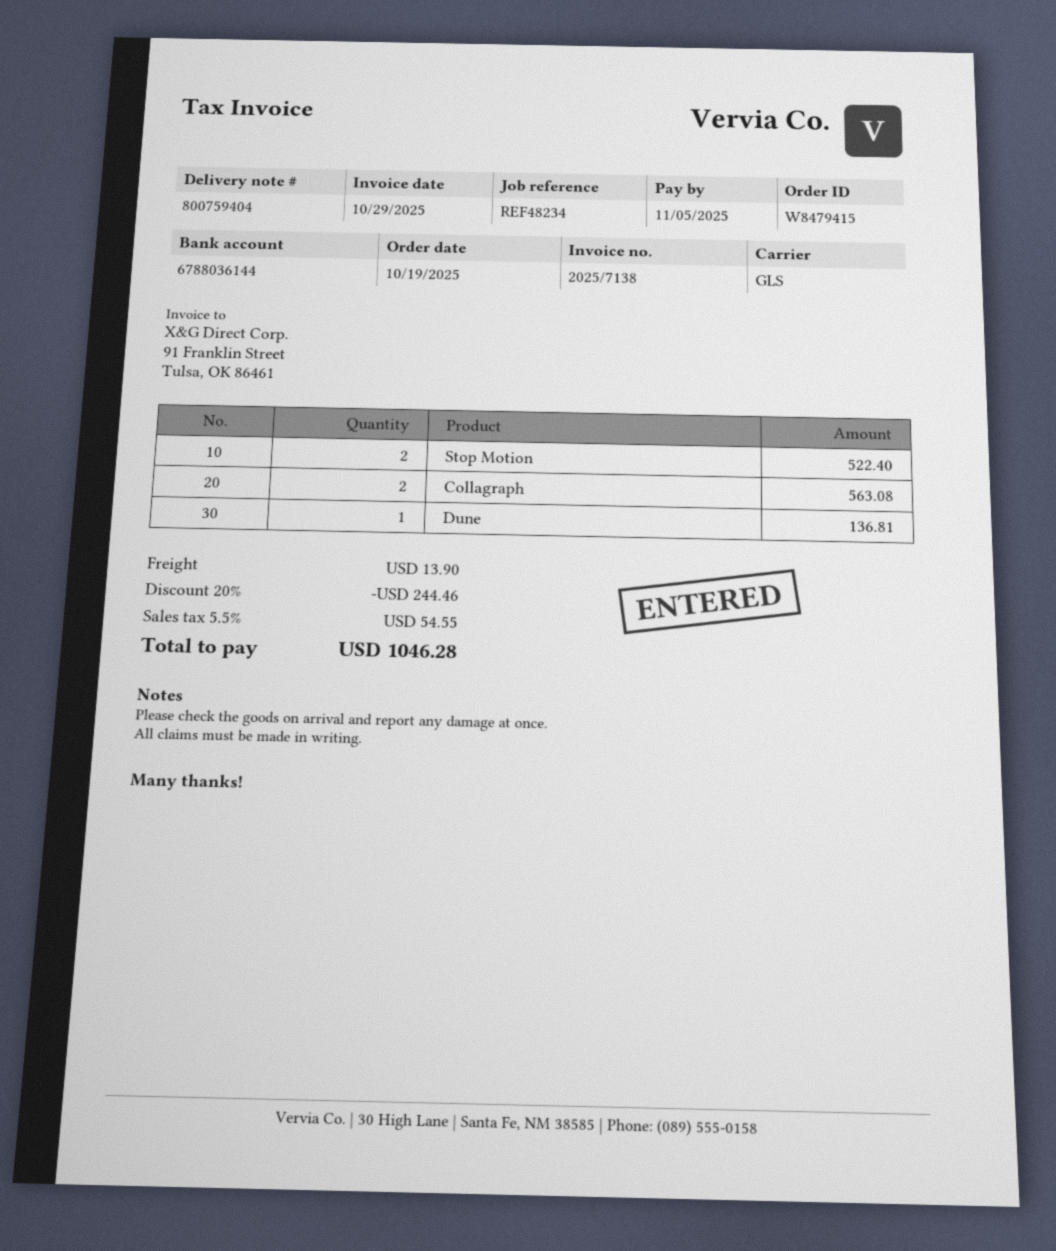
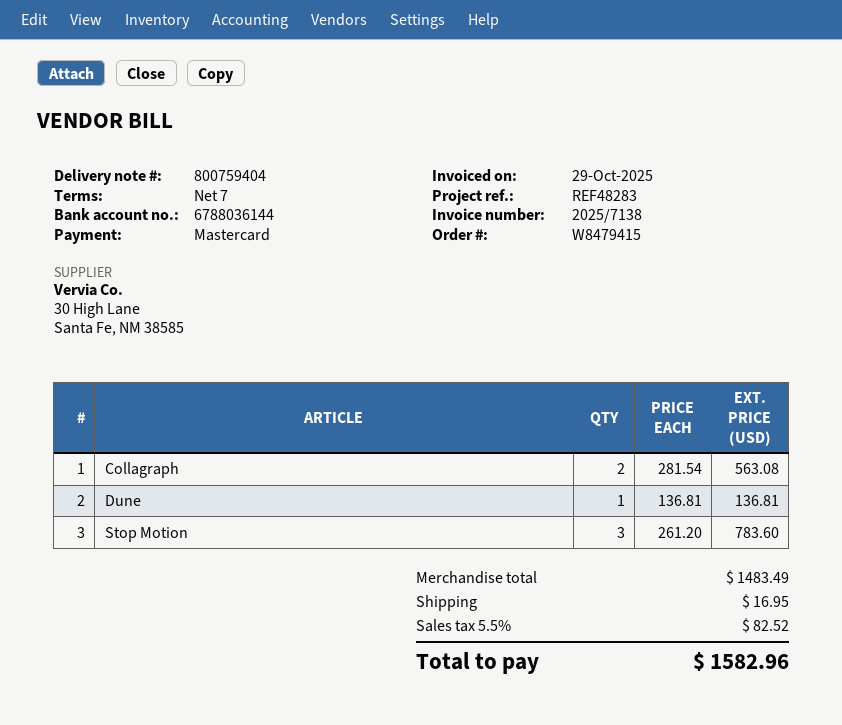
reference: REF48234 -> REF48283
Stop Motion: 2 for 522.40 -> 3 for 783.60
discount: 20% = 244.46 -> none
shipping: 13.90 -> 16.95
tax: 5.5% = 54.55 -> 5.5% = 82.52
total: 1046.28 -> 1582.96

